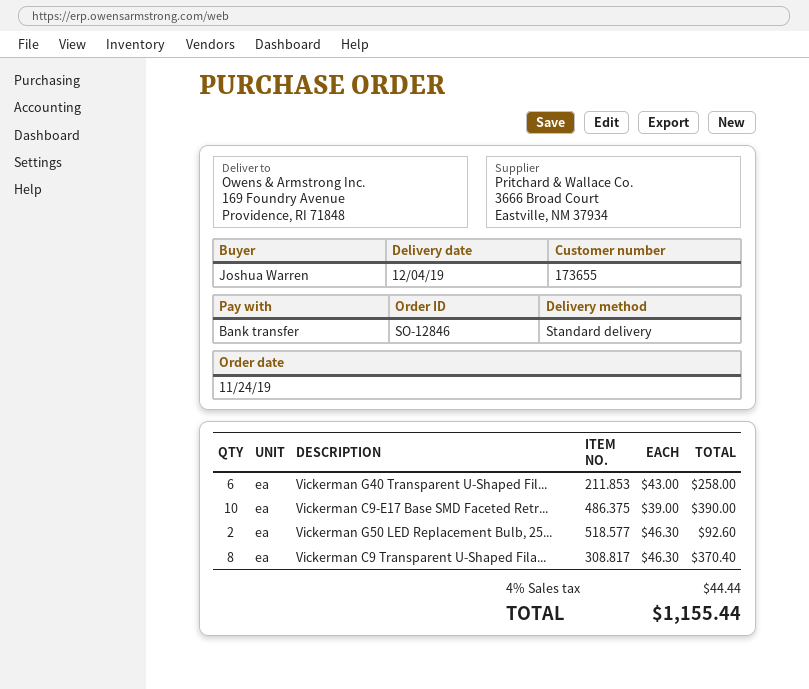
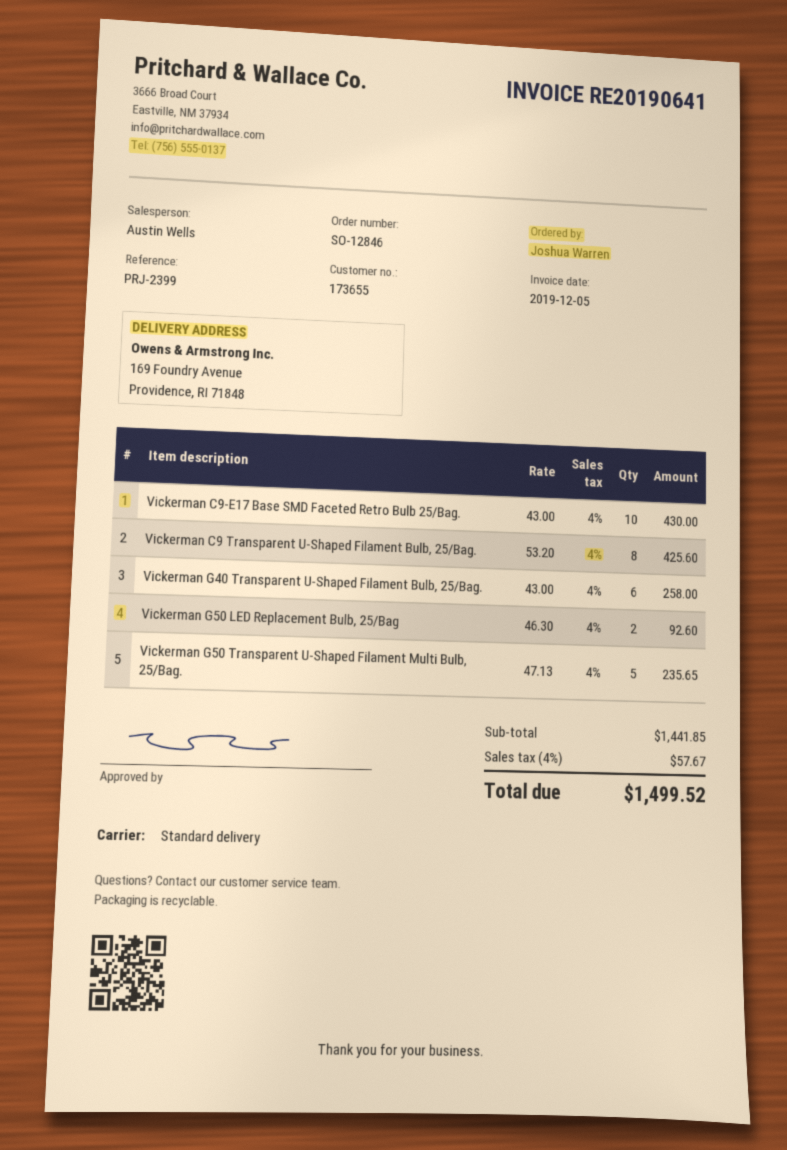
Vickerman C9-E17 Base SMD Faceted Retr...: 10 x 39.00 = 390.00 -> 10 x 43.00 = 430.00
Vickerman C9 Transparent U-Shaped Fila...: 8 x 46.30 = 370.40 -> 8 x 53.20 = 425.60
Vickerman G50 Transparent U-Shaped Filament Multi Bulb, 25/Bag.: none -> 5 x 47.13 = 235.65
tax: 4% = 44.44 -> 4% = 57.67
total: 1155.44 -> 1499.52

